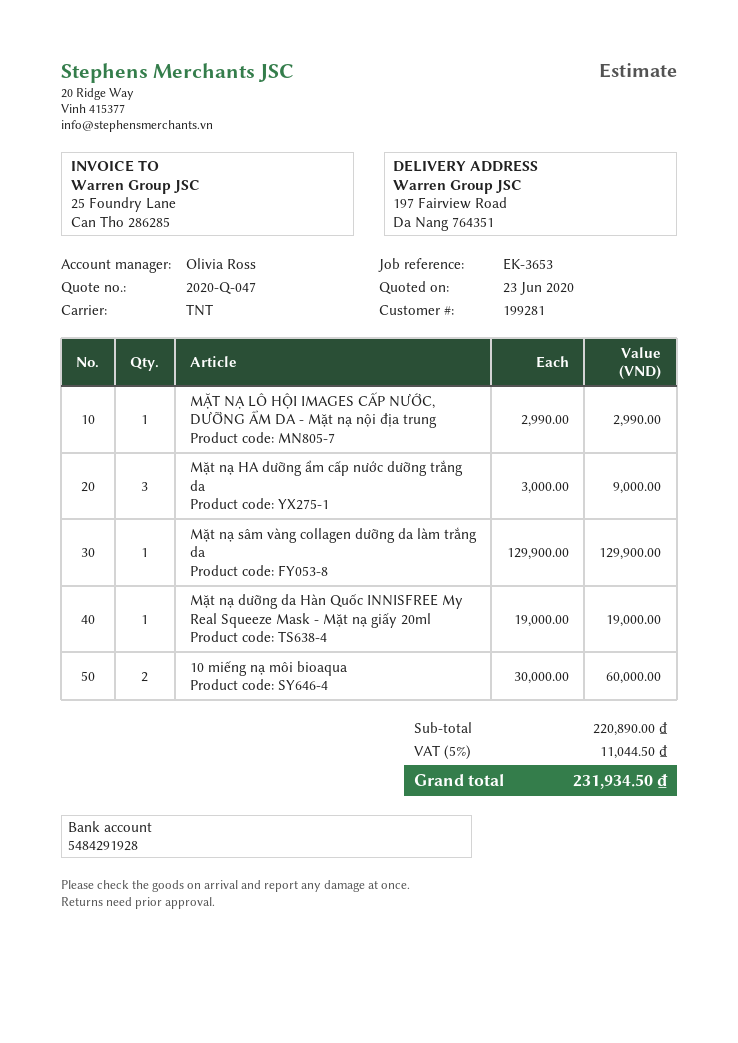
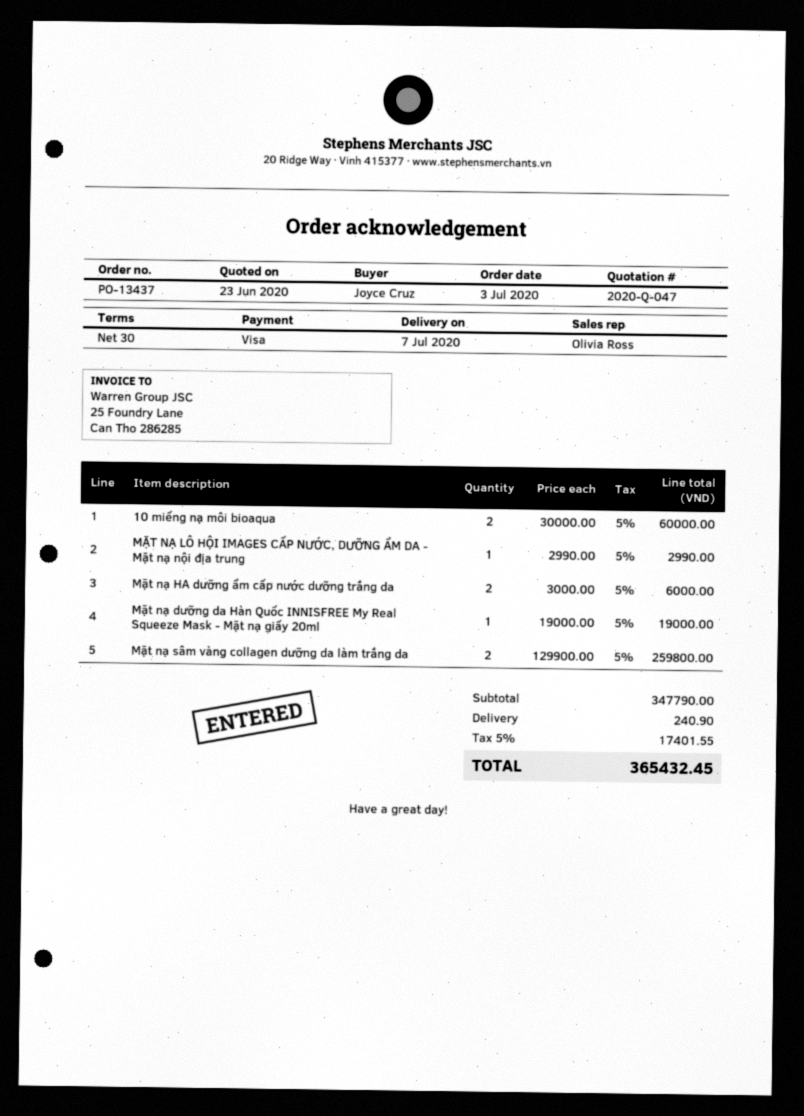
Mặt nạ HA dưỡng ẩm cấp nước dưỡng trắng da: 3 x 3000.00 = 9000.00 -> 2 x 3000.00 = 6000.00
Mặt nạ sâm vàng collagen dưỡng da làm trắng da: 1 x 129900.00 = 129900.00 -> 2 x 129900.00 = 259800.00
subtotal: 220890.00 -> 347790.00
shipping: none -> 240.90
tax: 5% = 11044.50 -> 5% = 17401.55
total: 231934.50 -> 365432.45

